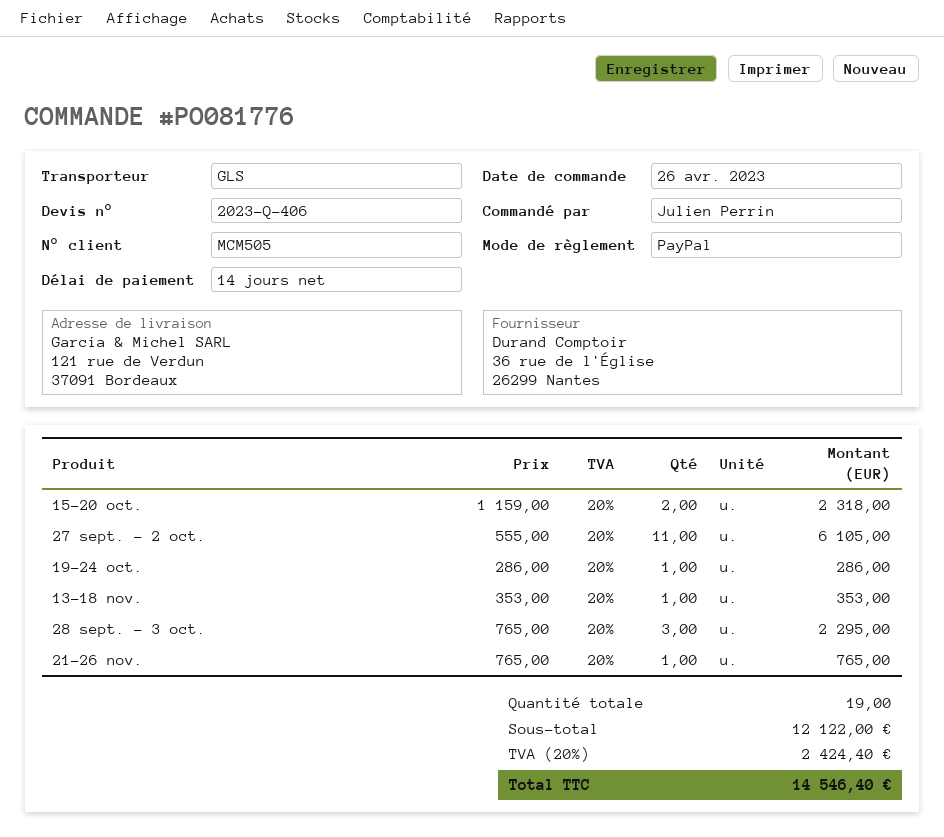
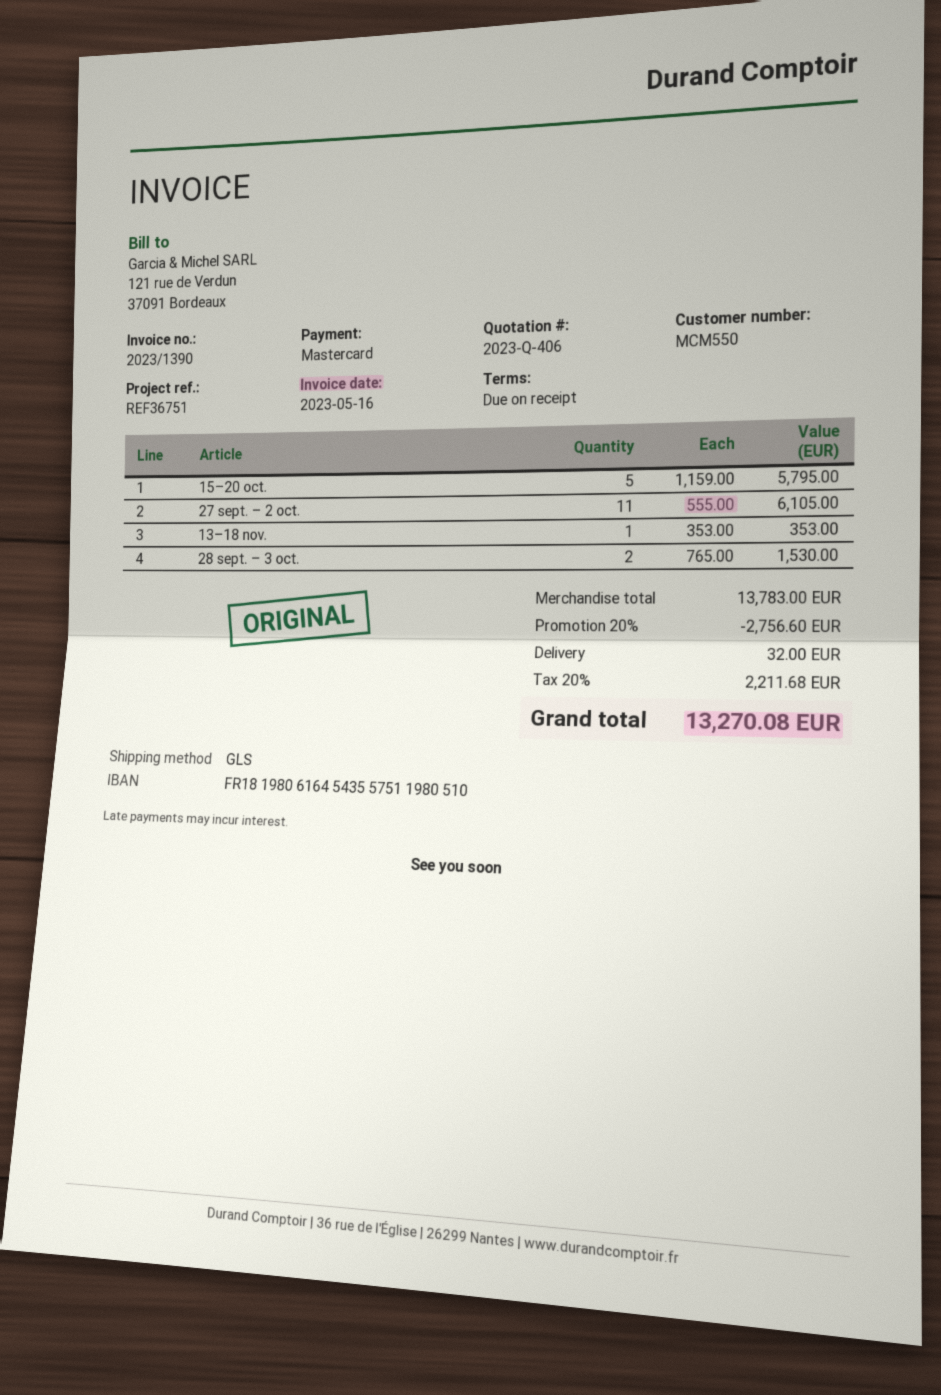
payment terms: 14 days -> on receipt
customer number: MCM505 -> MCM550
payment method: PayPal -> Mastercard
15–20 oct.: 2 x 1159.00 = 2318.00 -> 5 x 1159.00 = 5795.00
19–24 oct.: 1 x 286.00 = 286.00 -> none
28 sept. – 3 oct.: 3 x 765.00 = 2295.00 -> 2 x 765.00 = 1530.00
21–26 nov.: 1 x 765.00 = 765.00 -> none
subtotal: 12122.00 -> 13783.00
discount: none -> 20% = 2756.60
shipping: none -> 32.00
tax: 20% = 2424.40 -> 20% = 2211.68
total: 14546.40 -> 13270.08

